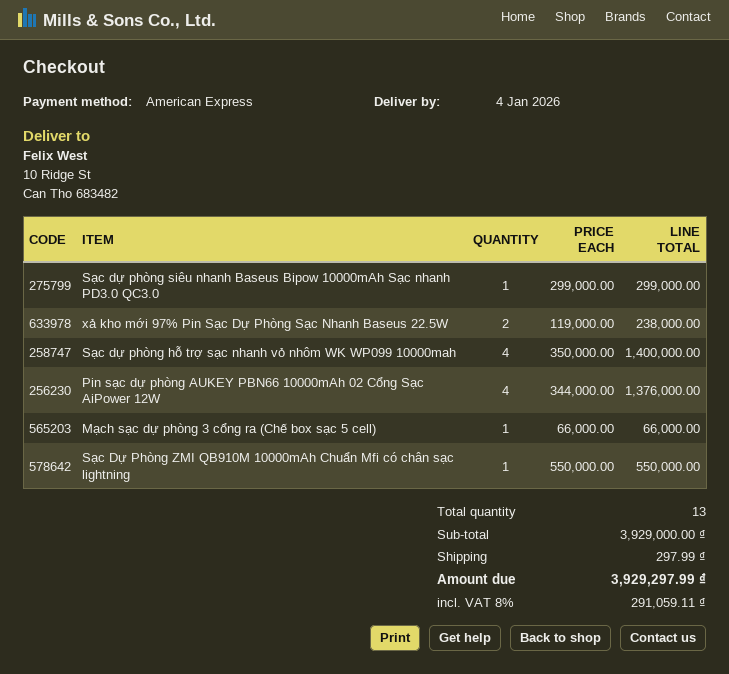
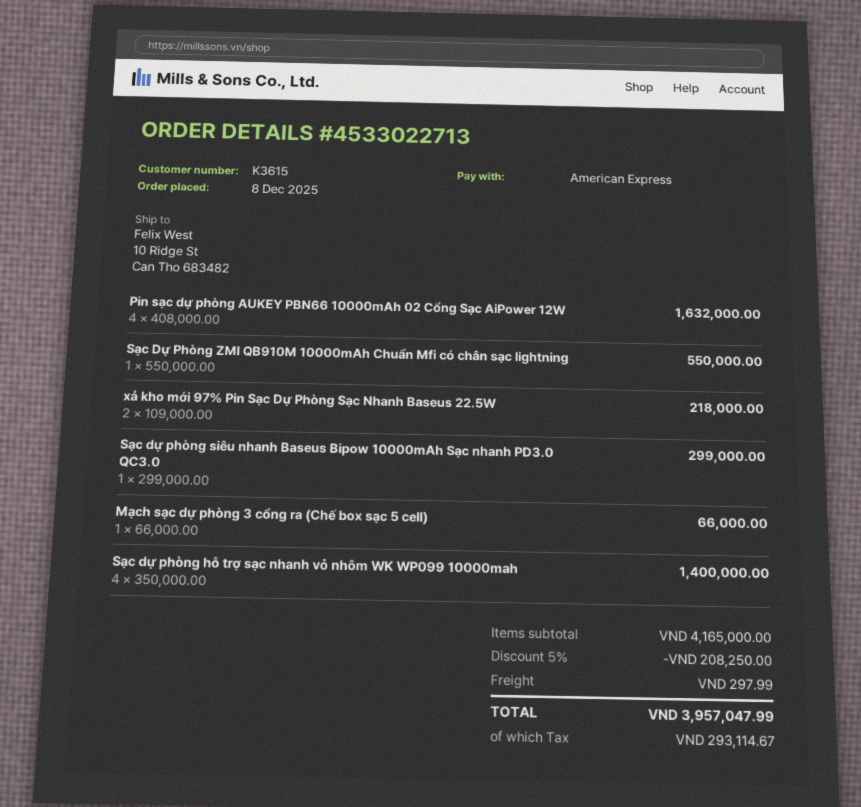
xả kho mới 97% Pin Sạc Dự Phòng Sạc Nhanh Baseus 22.5W: 2 x 119000.00 = 238000.00 -> 2 x 109000.00 = 218000.00
Pin sạc dự phòng AUKEY PBN66 10000mAh 02 Cổng Sạc AiPower 12W: 4 x 344000.00 = 1376000.00 -> 4 x 408000.00 = 1632000.00
subtotal: 3929000.00 -> 4165000.00
discount: none -> 5% = 208250.00
tax: 291059.11 -> 293114.67
total: 3929297.99 -> 3957047.99

